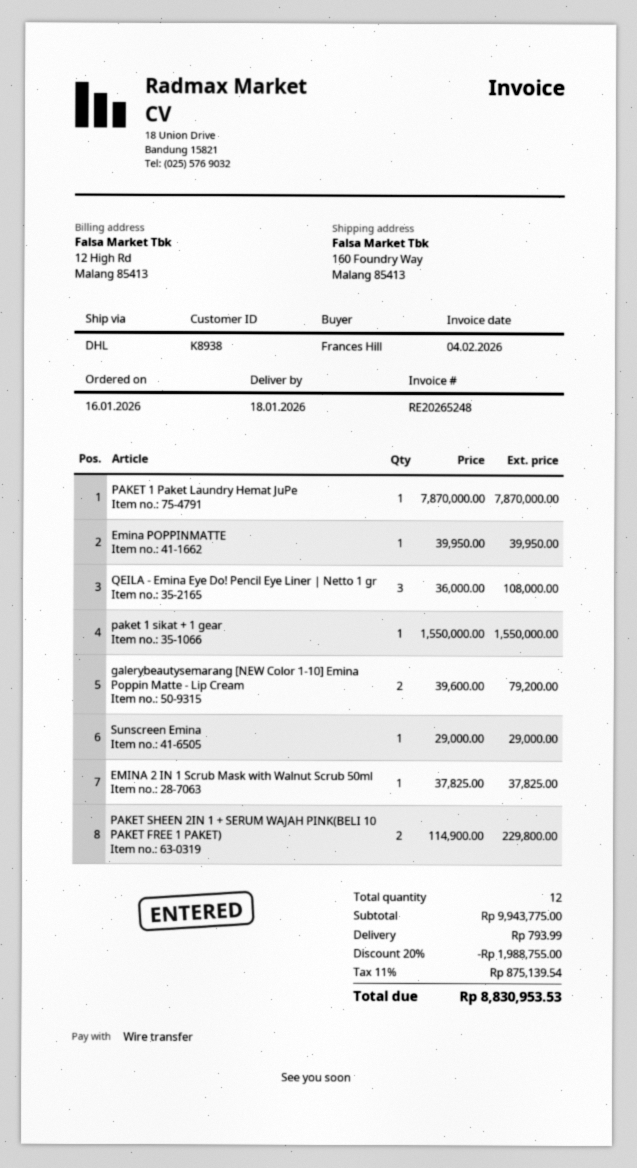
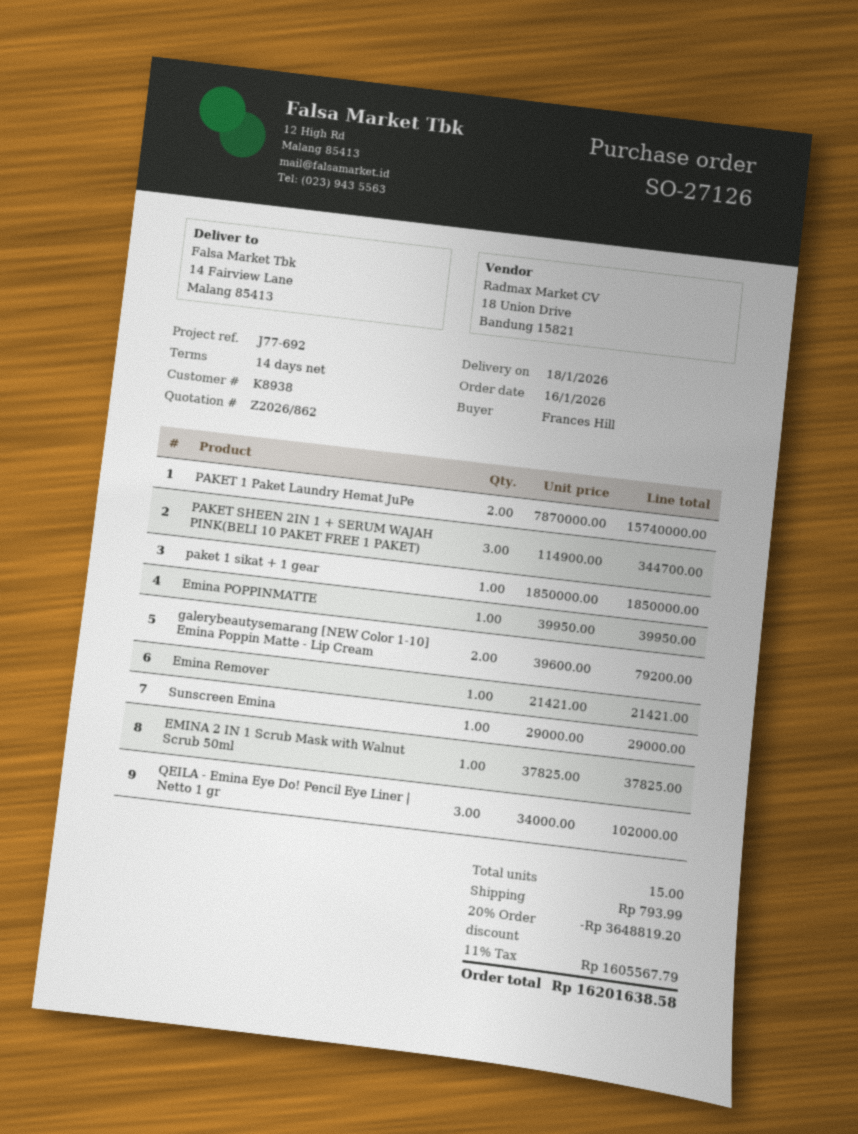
ship to: 160 Foundry Way, Malang 85413 -> 14 Fairview Lane, Malang 85413
PAKET 1 Paket Laundry Hemat JuPe: 1 x 7870000.00 = 7870000.00 -> 2 x 7870000.00 = 15740000.00
QEILA - Emina Eye Do! Pencil Eye Liner | Netto 1 gr: 3 x 36000.00 = 108000.00 -> 3 x 34000.00 = 102000.00
paket 1 sikat + 1 gear: 1 x 1550000.00 = 1550000.00 -> 1 x 1850000.00 = 1850000.00
PAKET SHEEN 2IN 1 + SERUM WAJAH PINK(BELI 10 PAKET FREE 1 PAKET): 2 x 114900.00 = 229800.00 -> 3 x 114900.00 = 344700.00
Emina Remover: none -> 1 x 21421.00 = 21421.00
total quantity: 12 -> 15
discount: 20% = 1988755.00 -> 20% = 3648819.20
tax: 11% = 875139.54 -> 11% = 1605567.79
total: 8830953.53 -> 16201638.58

